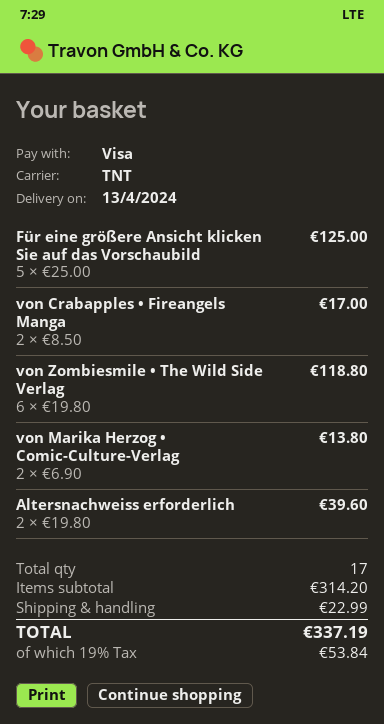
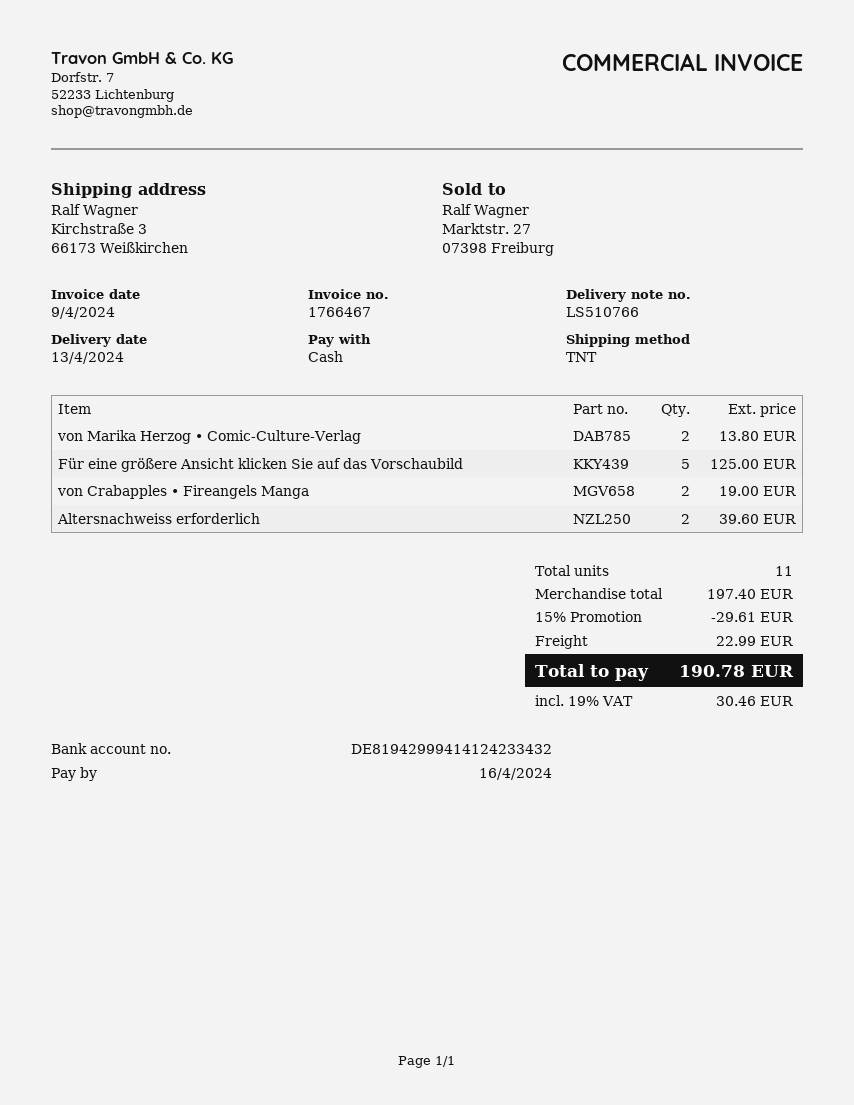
payment method: Visa -> cash
von Crabapples • Fireangels Manga: 2 for 17.00 -> 2 for 19.00
von Zombiesmile • The Wild Side Verlag: 6 for 118.80 -> none
total quantity: 17 -> 11
subtotal: 314.20 -> 197.40
discount: none -> 15% = 29.61
tax: 19% = 53.84 -> 19% = 30.46
total: 337.19 -> 190.78

